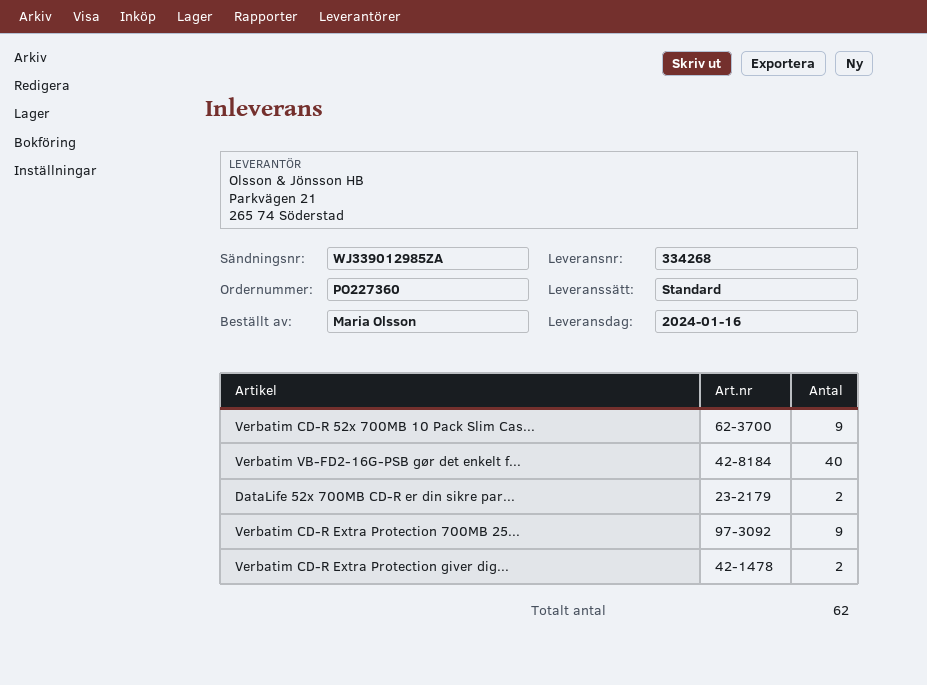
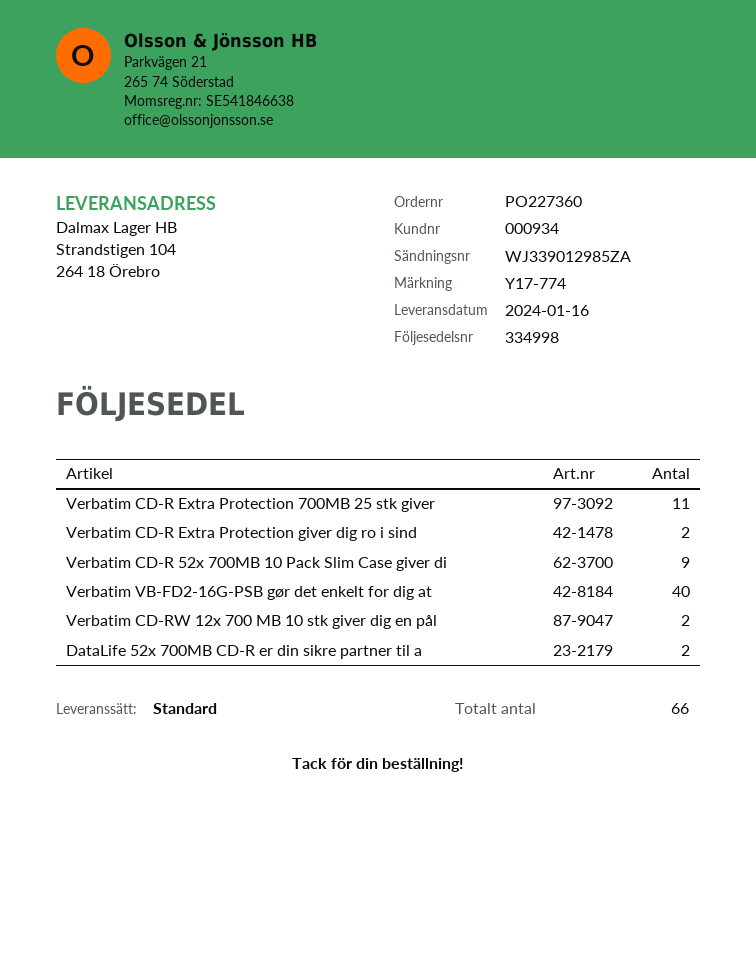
delivery note number: 334268 -> 334998
Verbatim CD-R Extra Protection 700MB 25...: 9 -> 11
Verbatim CD-RW 12x 700 MB 10 stk giver dig en pål: none -> 2
total quantity: 62 -> 66

